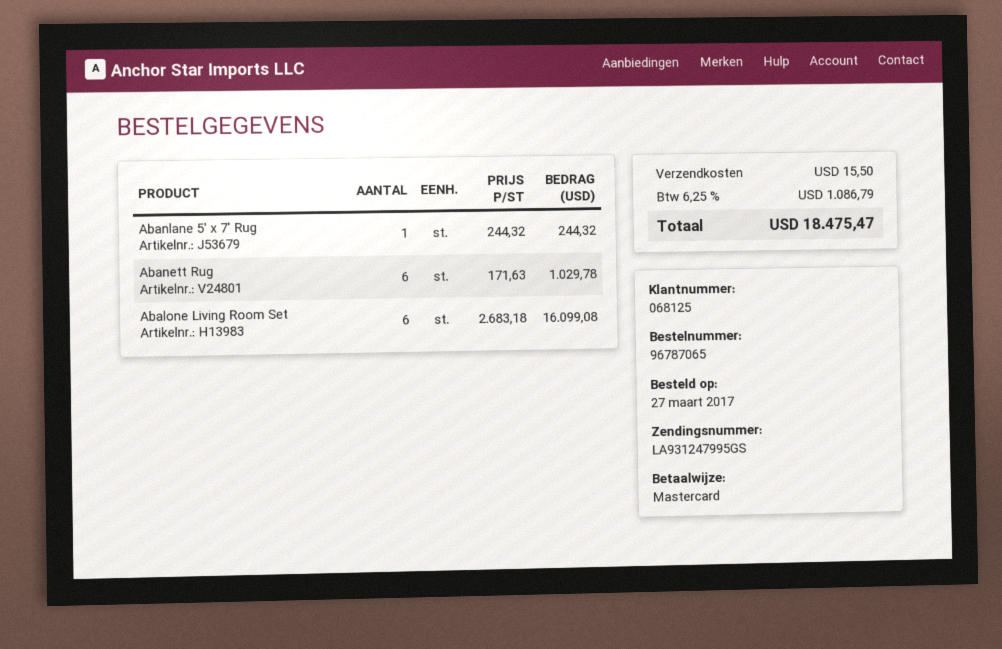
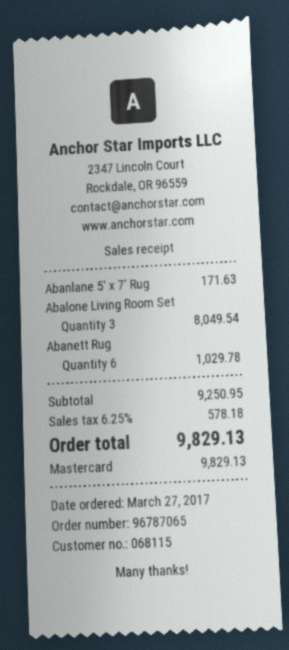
customer number: 068125 -> 068115
Abanlane 5' x 7' Rug: 1 for 244.32 -> 1 for 171.63
Abalone Living Room Set: 6 for 16099.08 -> 3 for 8049.54
shipping: 15.50 -> none
tax: 6.25% = 1086.79 -> 6.25% = 578.18
total: 18475.47 -> 9829.13

